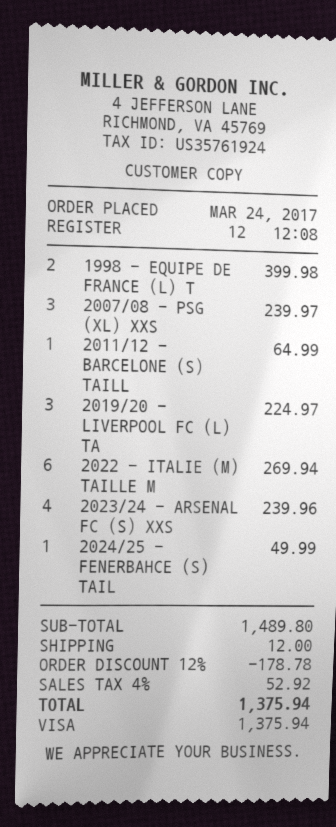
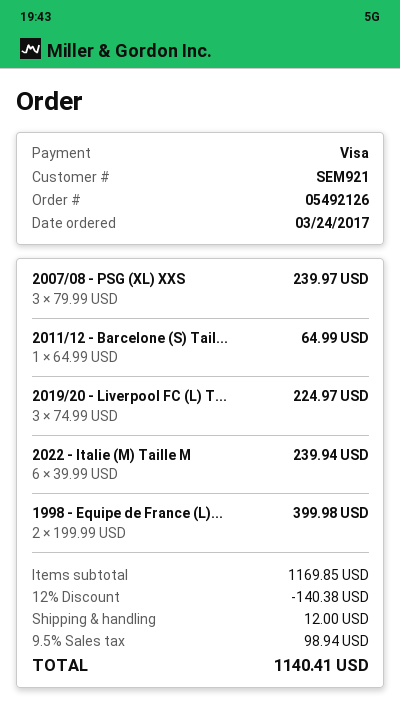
2022 - ITALIE (M) TAILLE M: 6 for 269.94 -> 6 for 239.94
2023/24 - ARSENAL FC (S) XXS: 4 for 239.96 -> none
2024/25 - FENERBAHCE (S) TAIL: 1 for 49.99 -> none
subtotal: 1489.80 -> 1169.85
discount: 12% = 178.78 -> 12% = 140.38
tax: 4% = 52.92 -> 9.5% = 98.94
total: 1375.94 -> 1140.41

